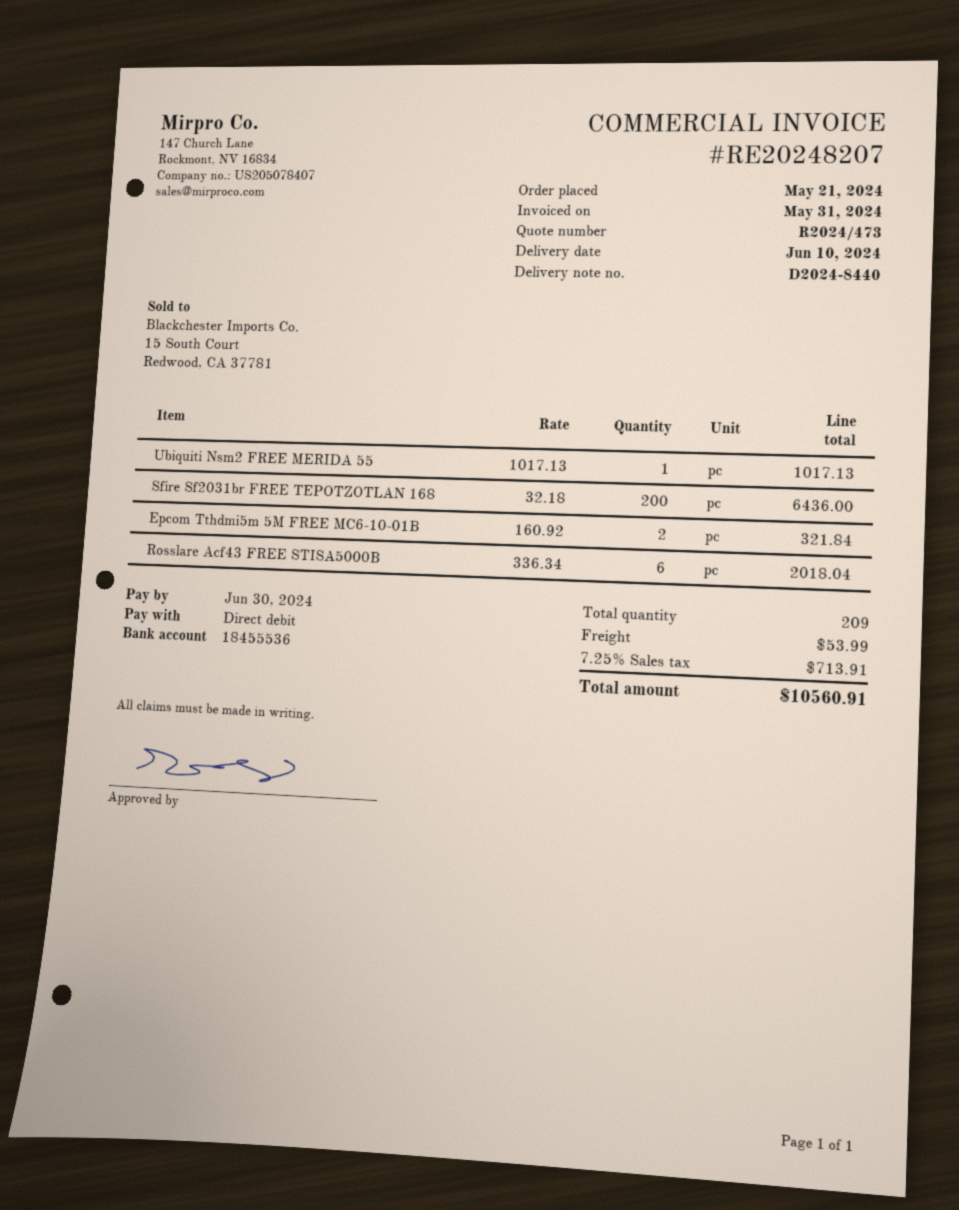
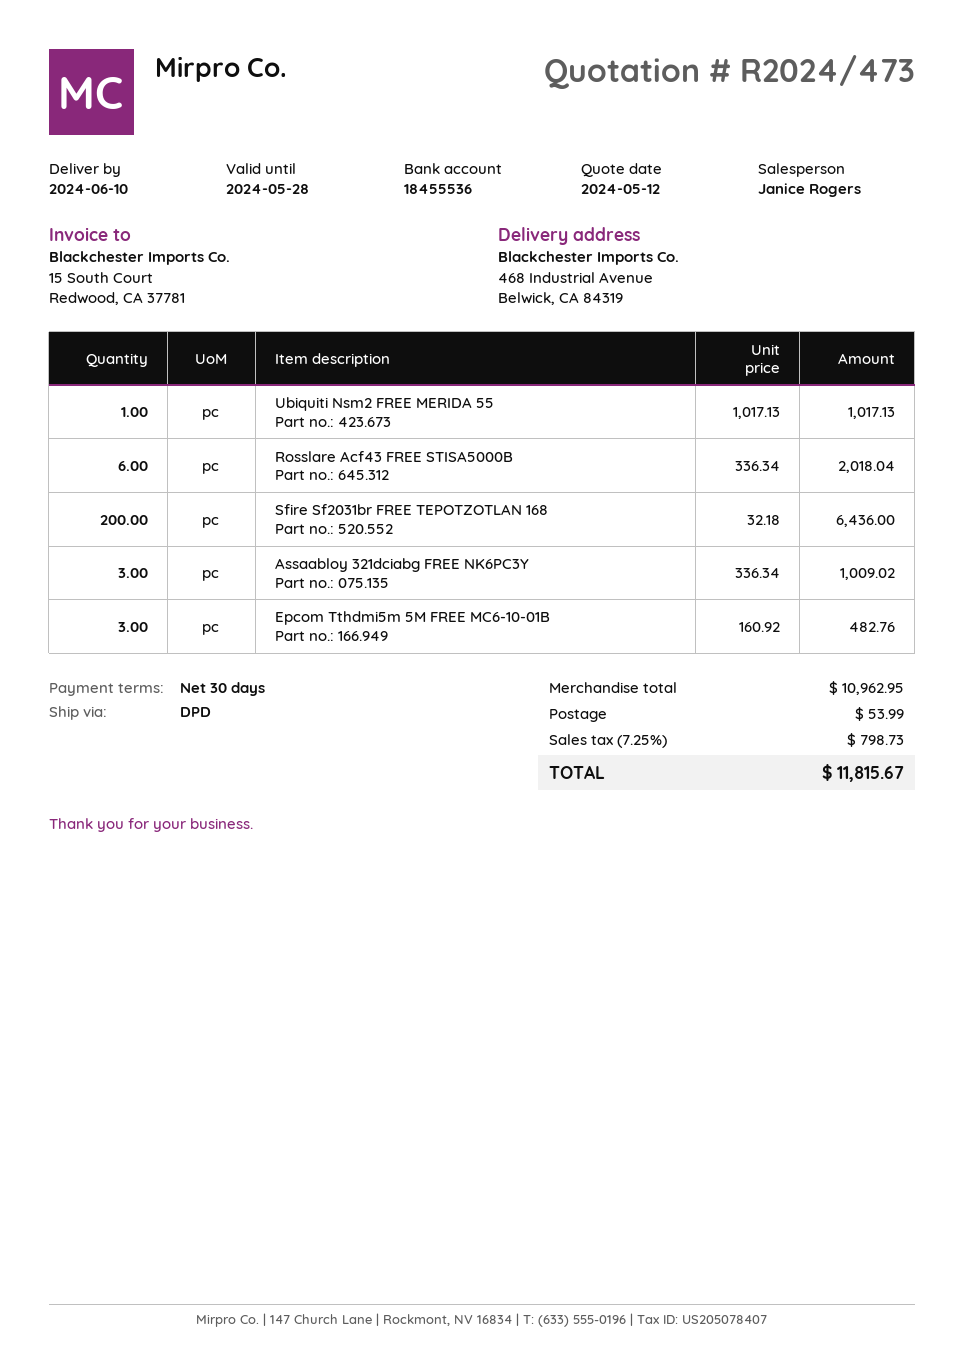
Epcom Tthdmi5m 5M FREE MC6-10-01B: 2 x 160.92 = 321.84 -> 3 x 160.92 = 482.76
Assaabloy 321dciabg FREE NK6PC3Y: none -> 3 x 336.34 = 1009.02
tax: 7.25% = 713.91 -> 7.25% = 798.73
total: 10560.91 -> 11815.67

